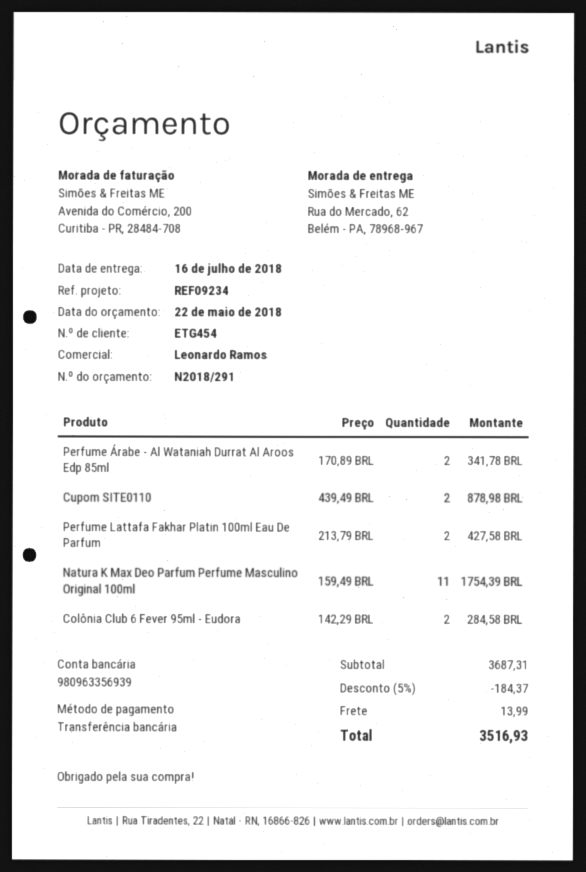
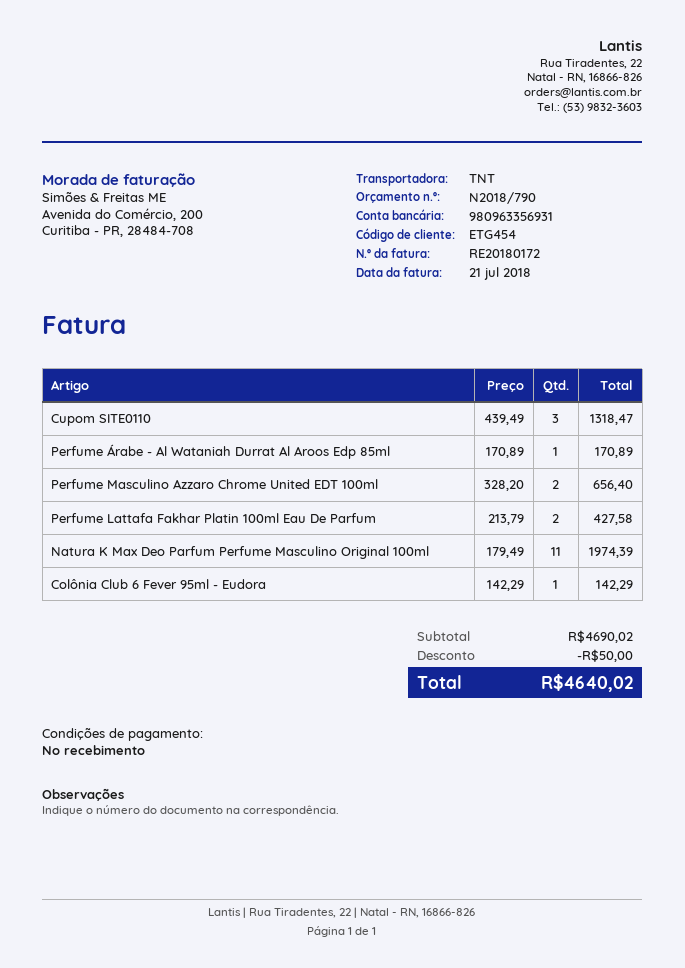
quote number: N2018/291 -> N2018/790
bank account: 980963356939 -> 980963356931
Perfume Árabe - Al Wataniah Durrat Al Aroos Edp 85ml: 2 x 170.89 = 341.78 -> 1 x 170.89 = 170.89
Cupom SITE0110: 2 x 439.49 = 878.98 -> 3 x 439.49 = 1318.47
Natura K Max Deo Parfum Perfume Masculino Original 100ml: 11 x 159.49 = 1754.39 -> 11 x 179.49 = 1974.39
Colônia Club 6 Fever 95ml - Eudora: 2 x 142.29 = 284.58 -> 1 x 142.29 = 142.29
Perfume Masculino Azzaro Chrome United EDT 100ml: none -> 2 x 328.20 = 656.40
subtotal: 3687.31 -> 4690.02
discount: 184.37 -> 50.00
shipping: 13.99 -> none
total: 3516.93 -> 4640.02

